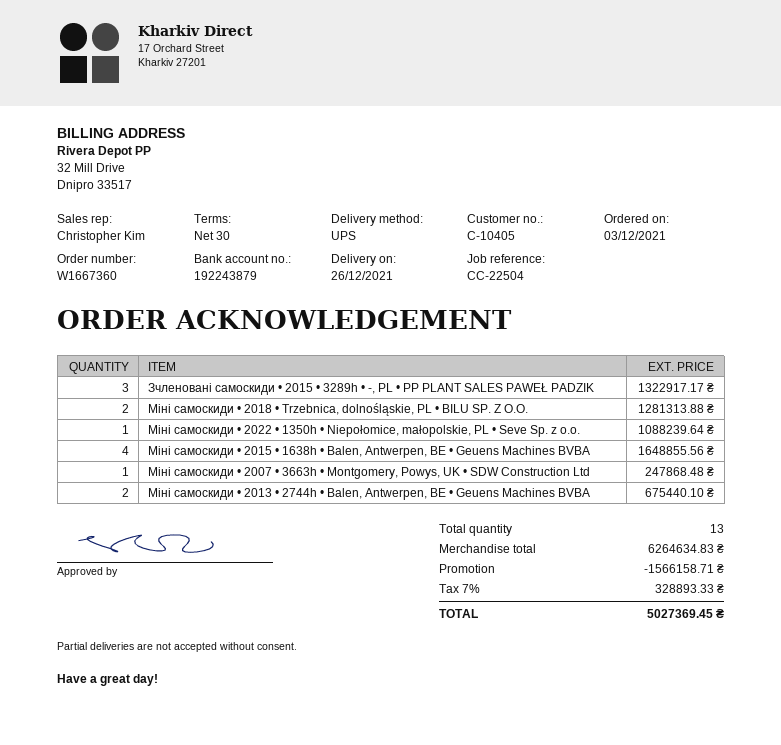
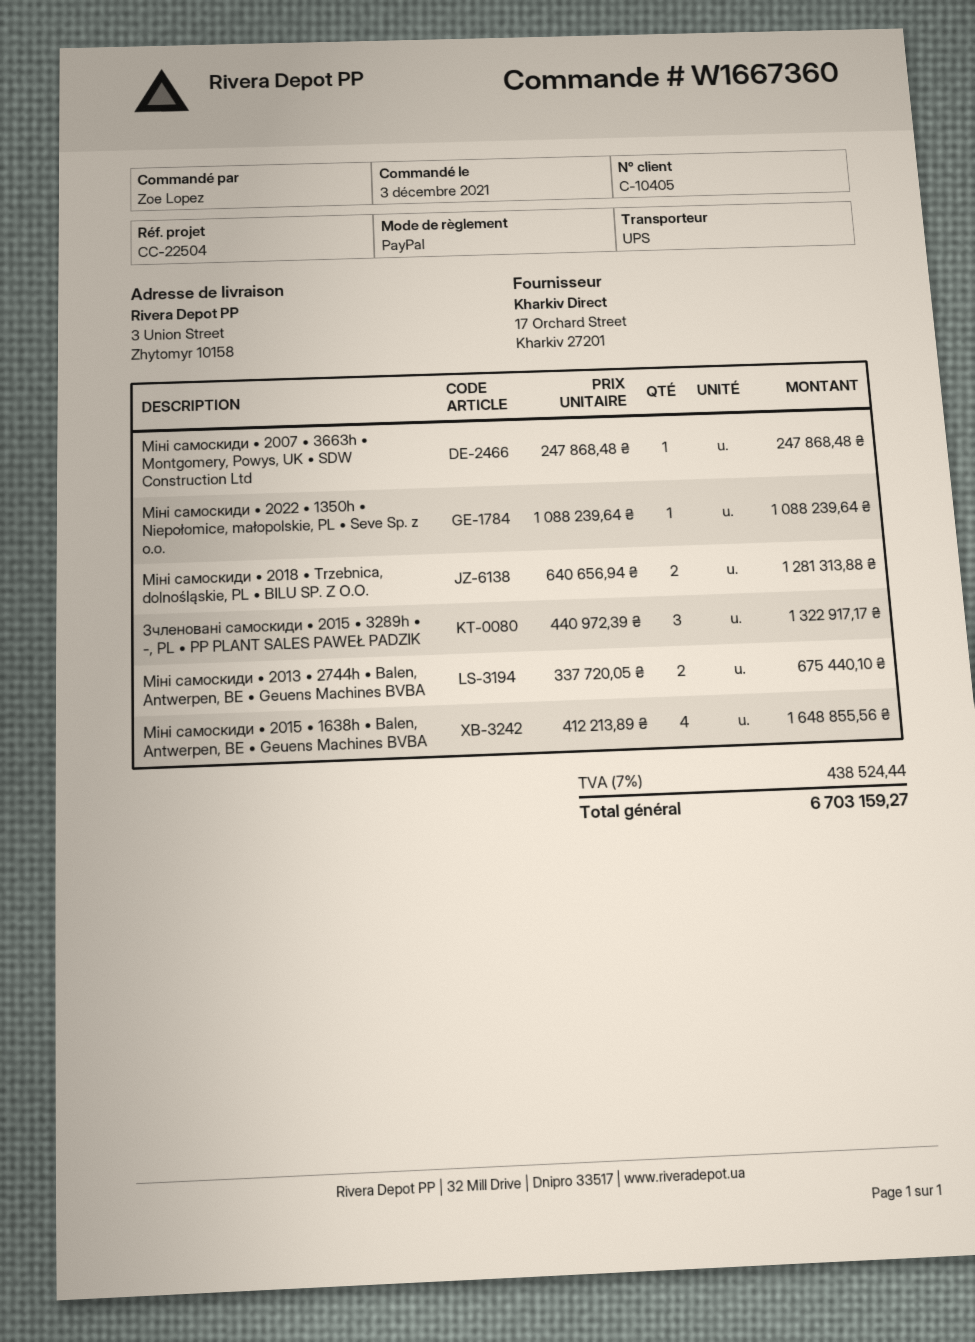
discount: 1566158.71 -> none
tax: 7% = 328893.33 -> 7% = 438524.44
total: 5027369.45 -> 6703159.27

